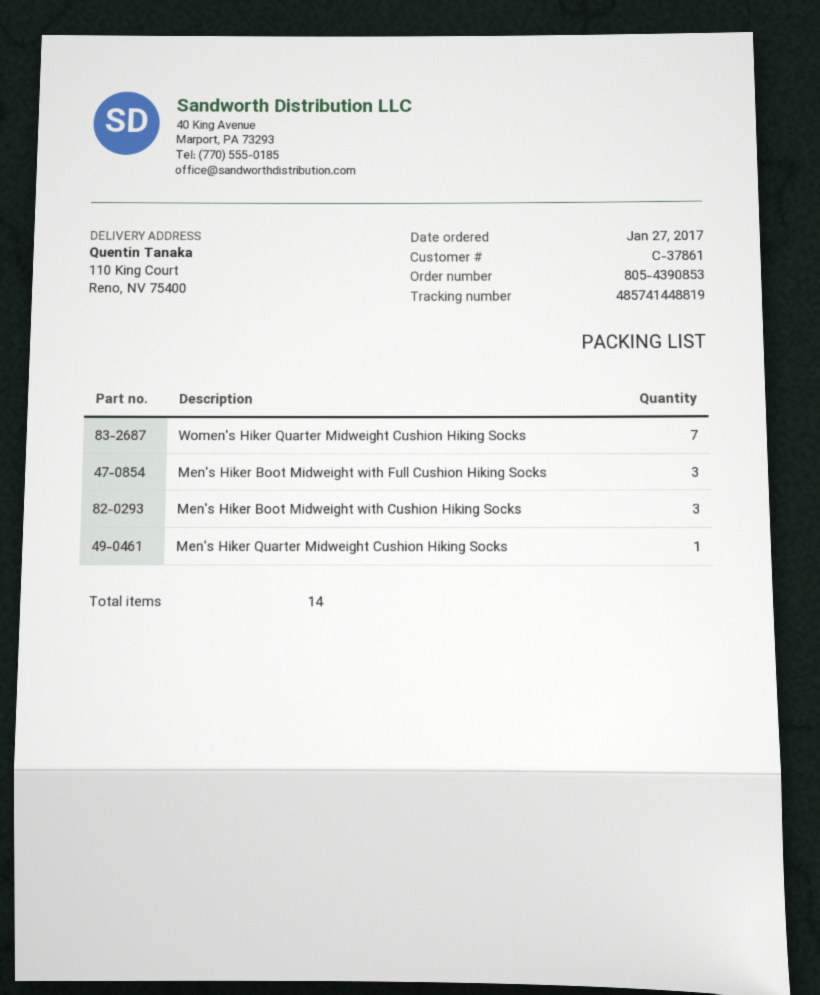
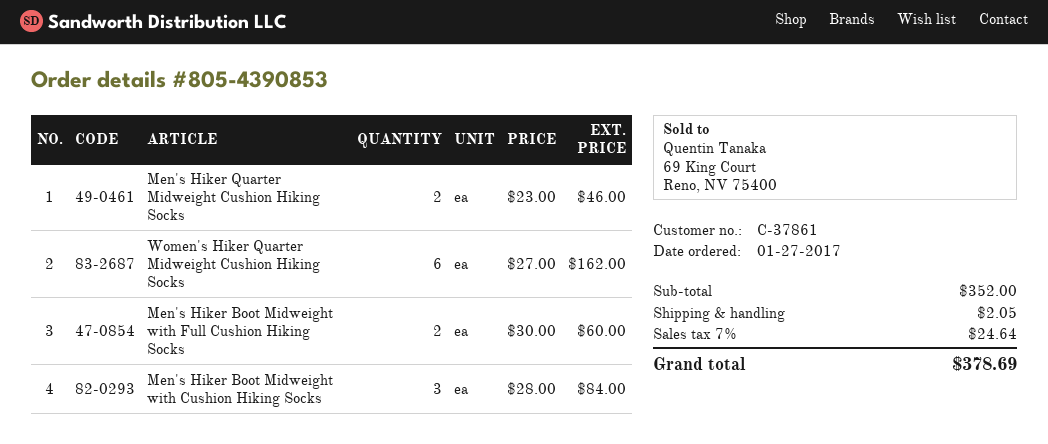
Women's Hiker Quarter Midweight Cushion Hiking Socks: 7 -> 6
Men's Hiker Boot Midweight with Full Cushion Hiking Socks: 3 -> 2
Men's Hiker Quarter Midweight Cushion Hiking Socks: 1 -> 2

